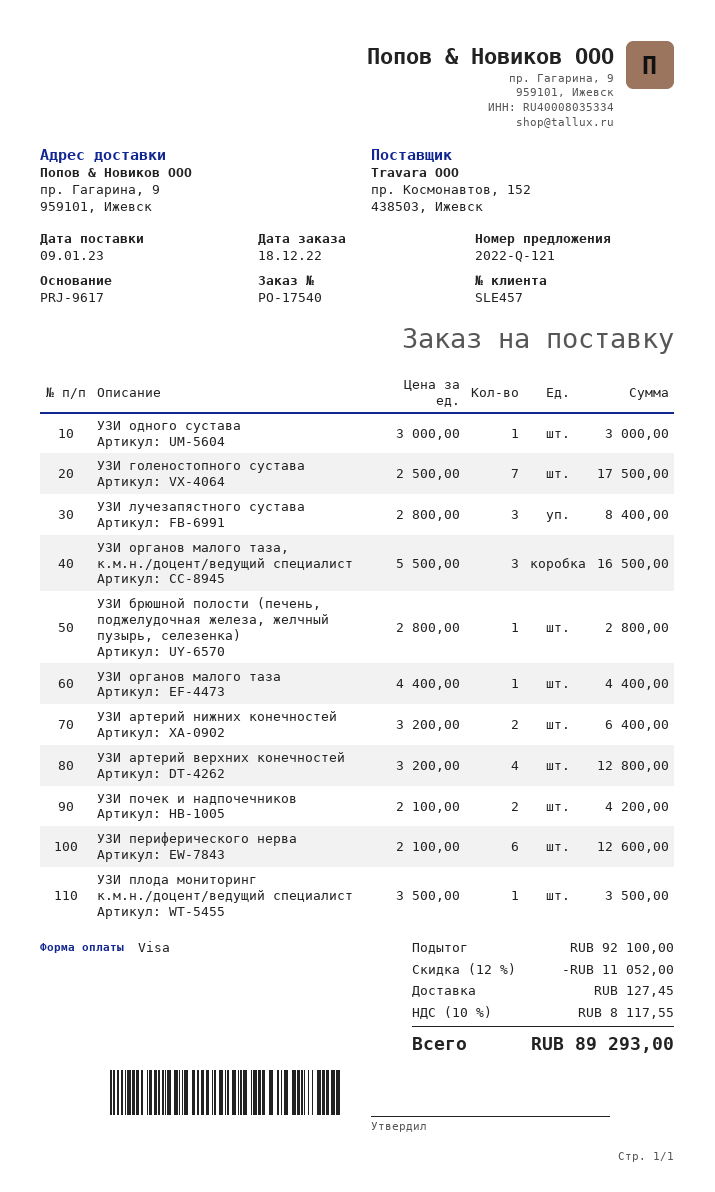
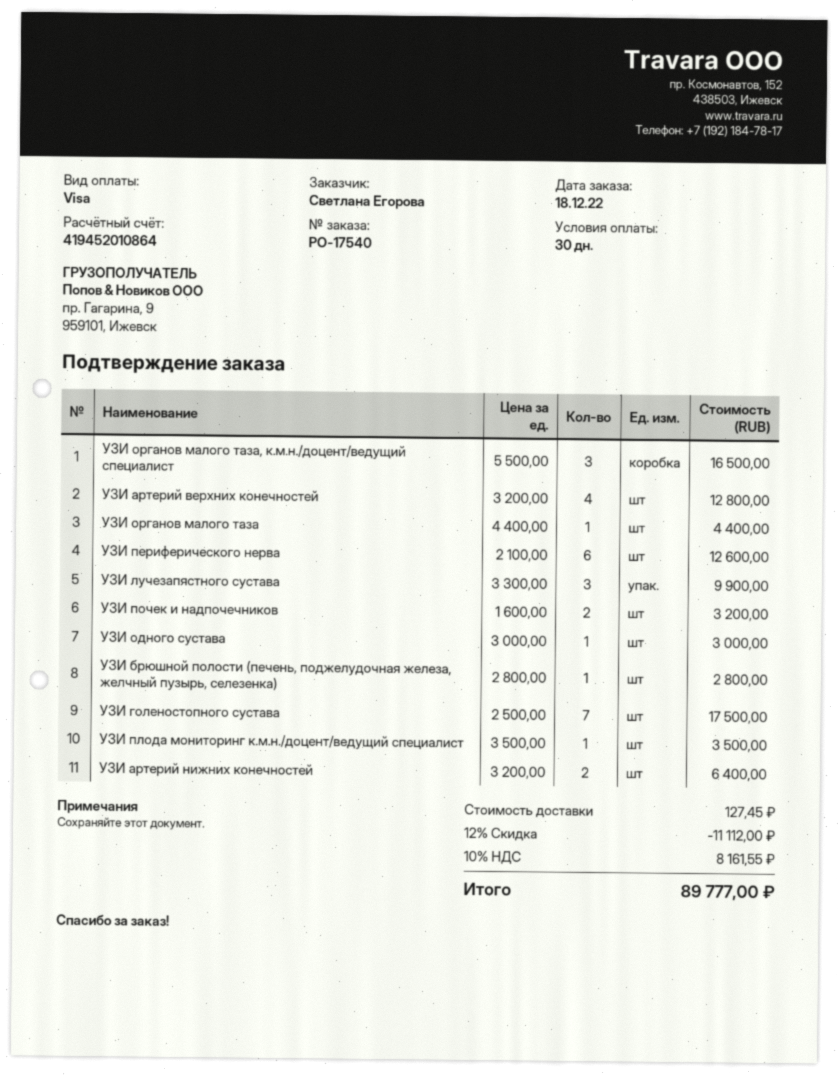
УЗИ лучезапястного сустава: 3 x 2800.00 = 8400.00 -> 3 x 3300.00 = 9900.00
УЗИ почек и надпочечников: 2 x 2100.00 = 4200.00 -> 2 x 1600.00 = 3200.00
discount: 12% = 11052.00 -> 12% = 11112.00
tax: 10% = 8117.55 -> 10% = 8161.55
total: 89293.00 -> 89777.00

